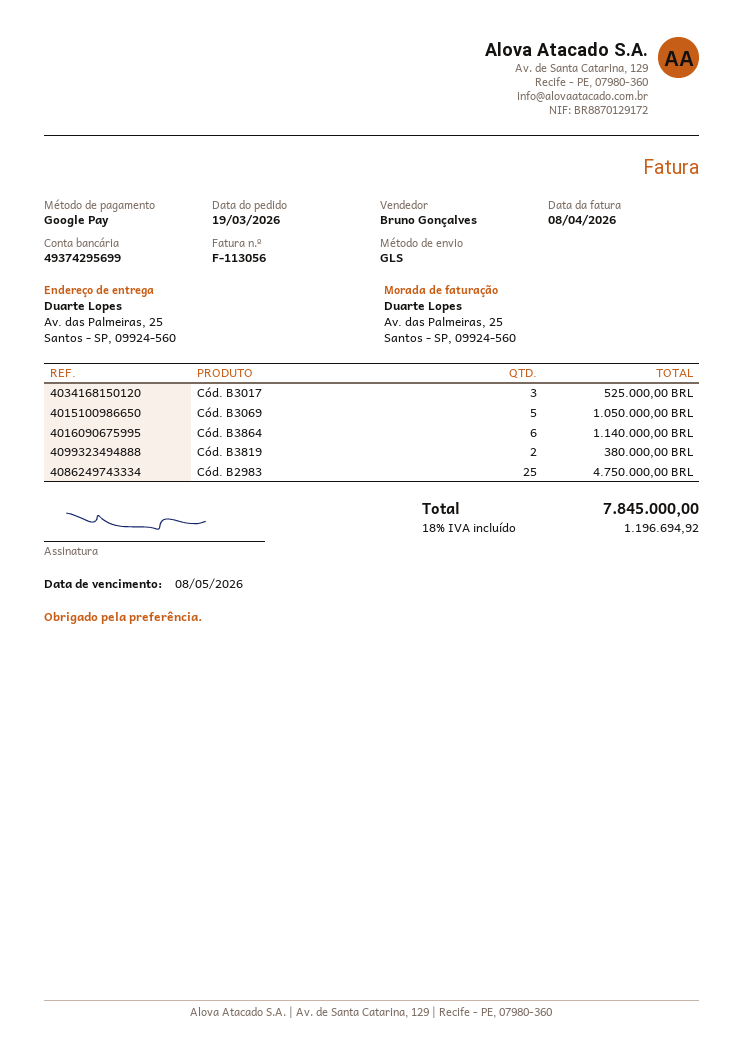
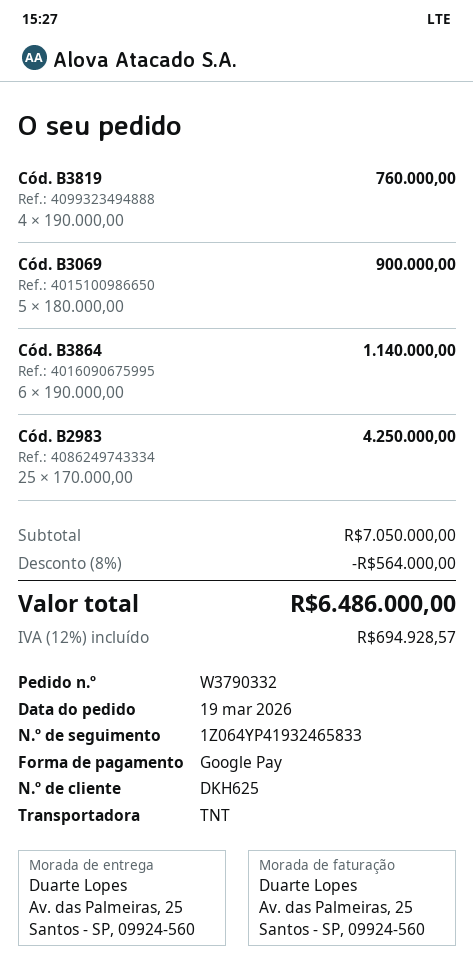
shipping method: GLS -> TNT
Cód. B3017: 3 for 525000.00 -> none
Cód. B3069: 5 for 1050000.00 -> 5 for 900000.00
Cód. B3819: 2 for 380000.00 -> 4 for 760000.00
Cód. B2983: 25 for 4750000.00 -> 25 for 4250000.00
discount: none -> 8% = 564000.00
tax: 18% = 1196694.92 -> 12% = 694928.57
total: 7845000.00 -> 6486000.00

